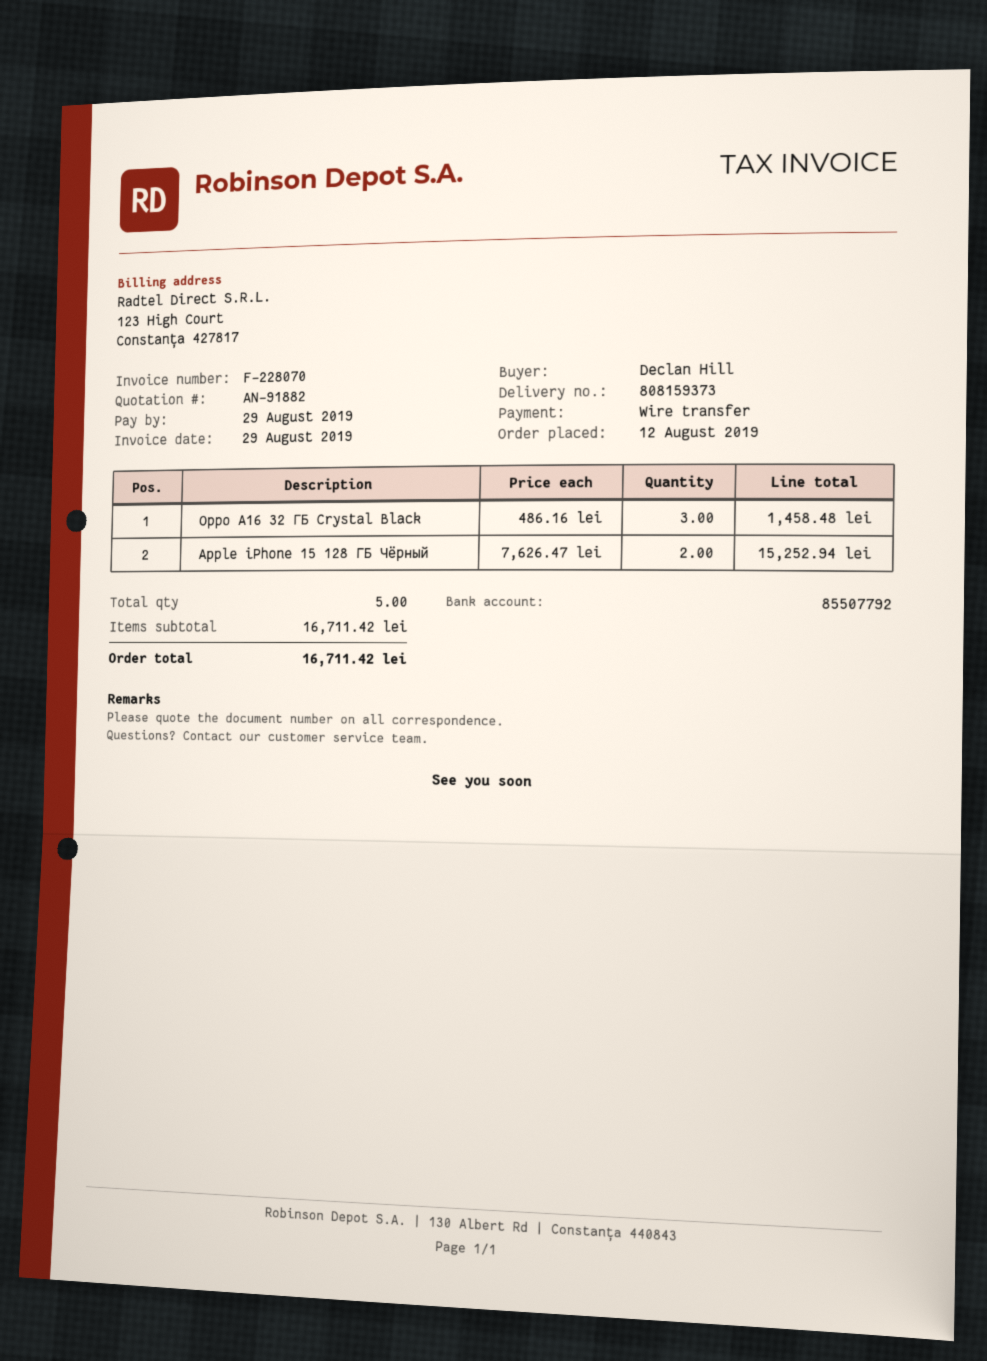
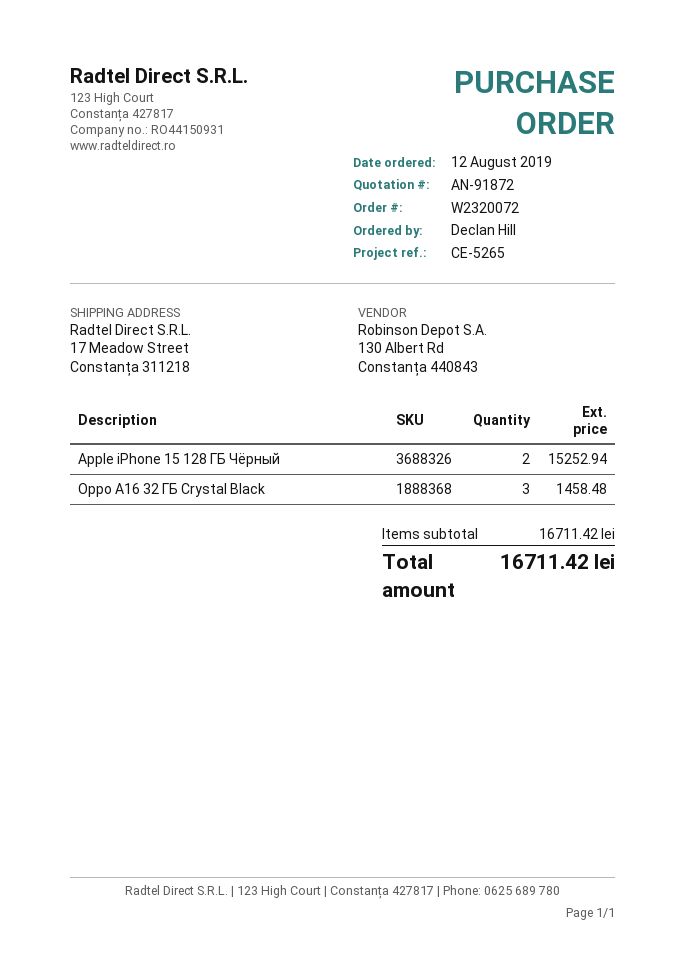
quote number: AN-91882 -> AN-91872

